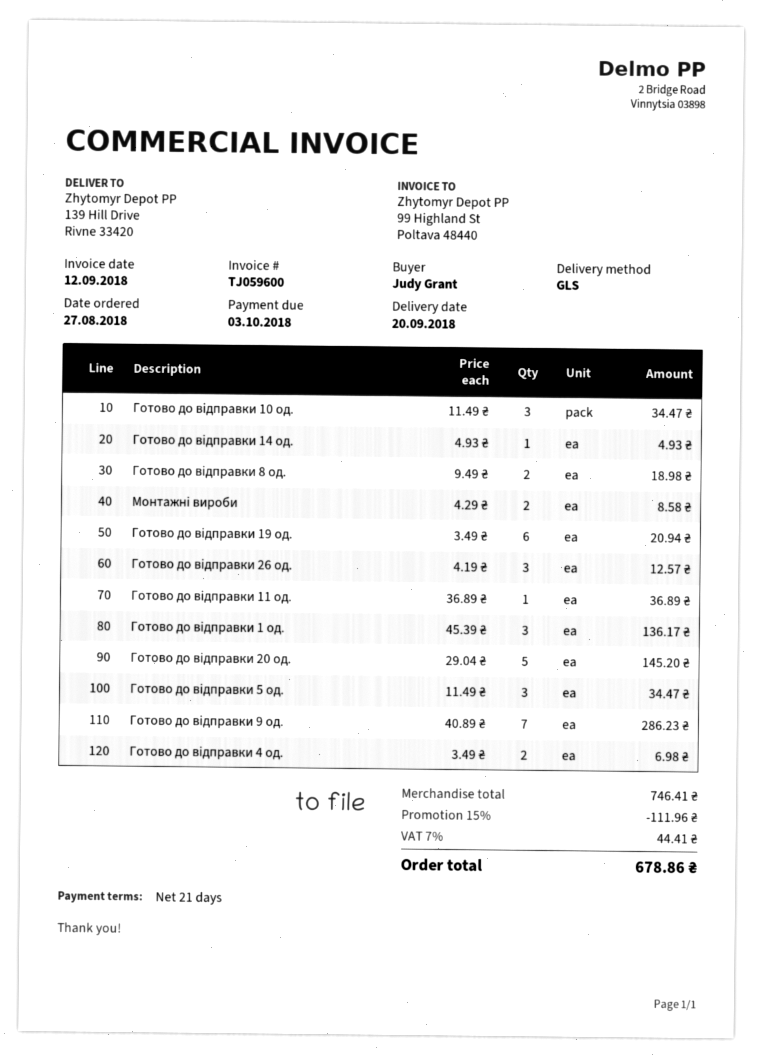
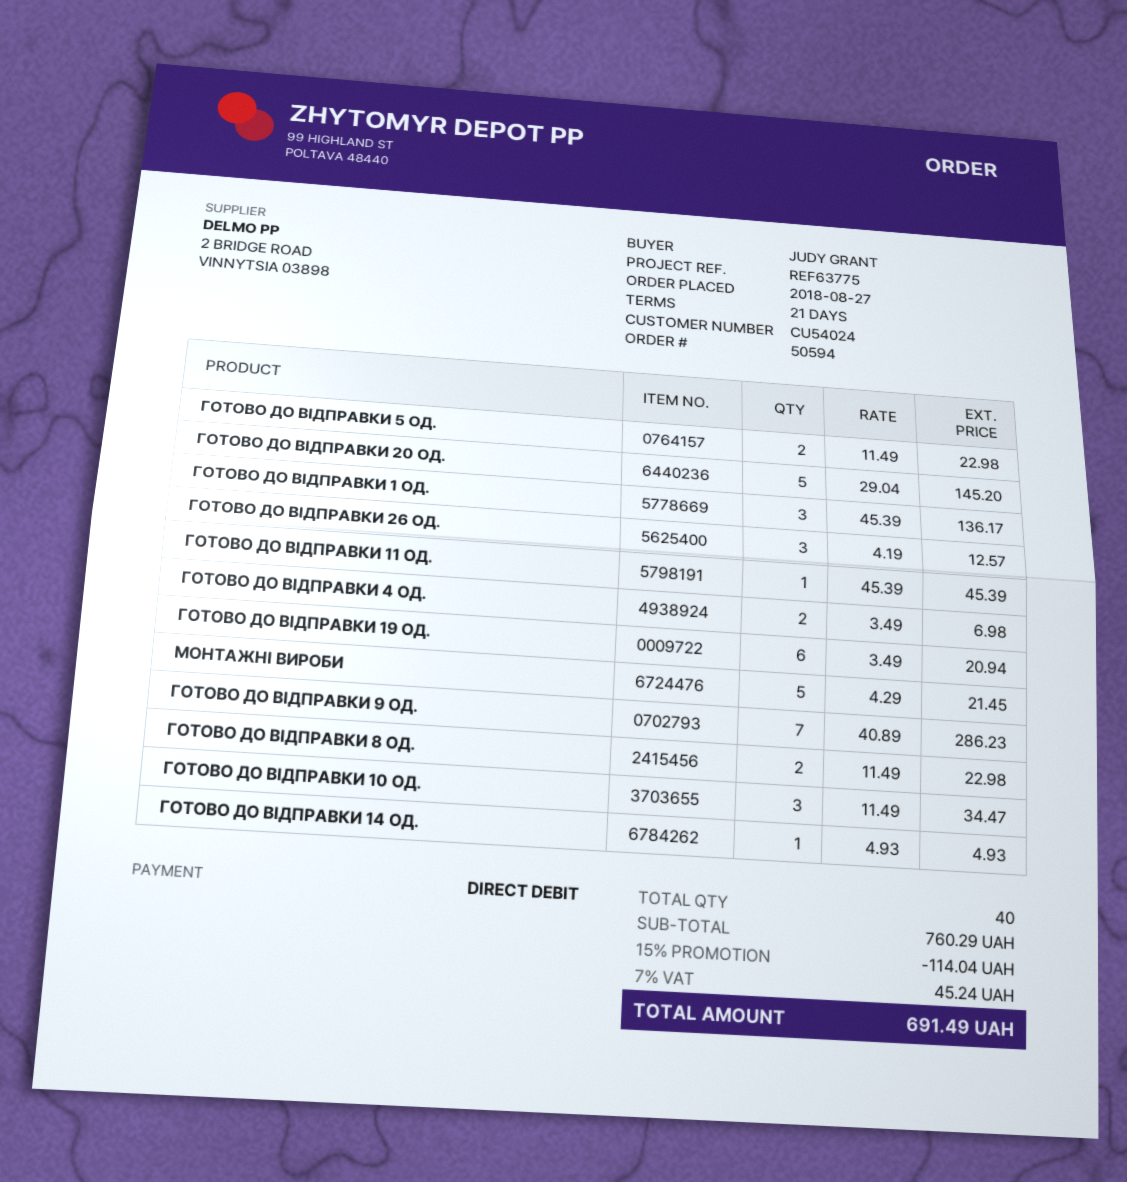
Готово до відправки 8 од.: 2 x 9.49 = 18.98 -> 2 x 11.49 = 22.98
Монтажні вироби: 2 x 4.29 = 8.58 -> 5 x 4.29 = 21.45
Готово до відправки 11 од.: 1 x 36.89 = 36.89 -> 1 x 45.39 = 45.39
Готово до відправки 5 од.: 3 x 11.49 = 34.47 -> 2 x 11.49 = 22.98
subtotal: 746.41 -> 760.29
discount: 15% = 111.96 -> 15% = 114.04
tax: 7% = 44.41 -> 7% = 45.24
total: 678.86 -> 691.49

